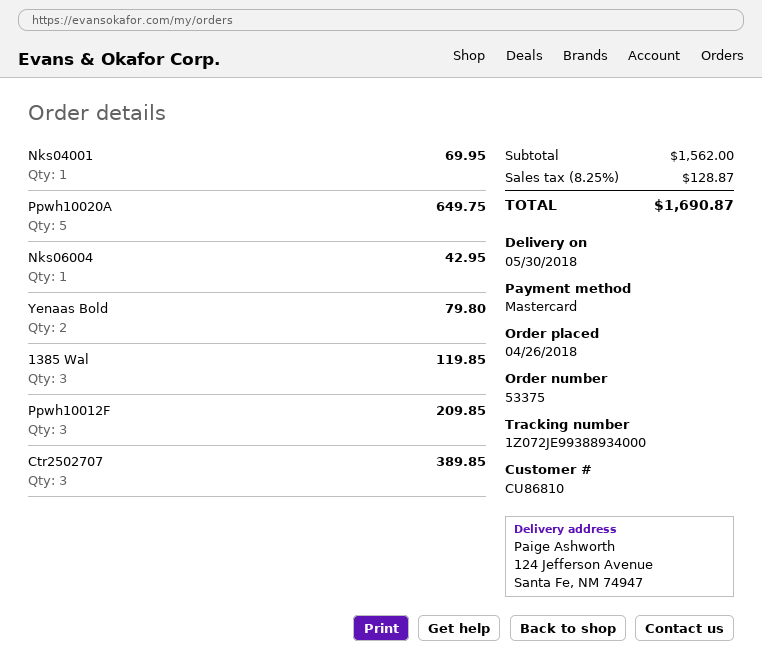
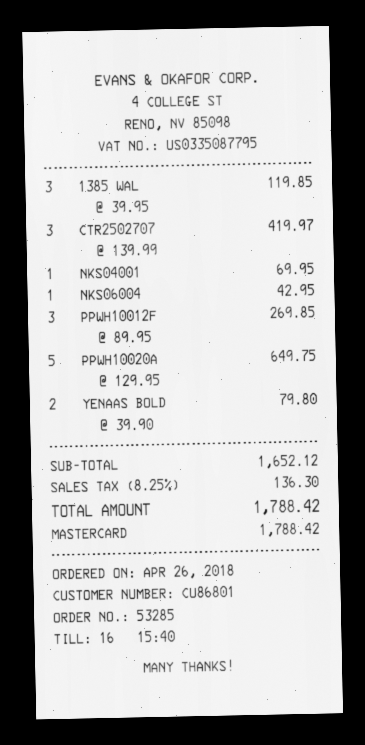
order number: 53375 -> 53285
customer number: CU86810 -> CU86801
Ppwh10012F: 3 for 209.85 -> 3 for 269.85
Ctr2502707: 3 for 389.85 -> 3 for 419.97
subtotal: 1562.00 -> 1652.12
tax: 8.25% = 128.87 -> 8.25% = 136.30
total: 1690.87 -> 1788.42

